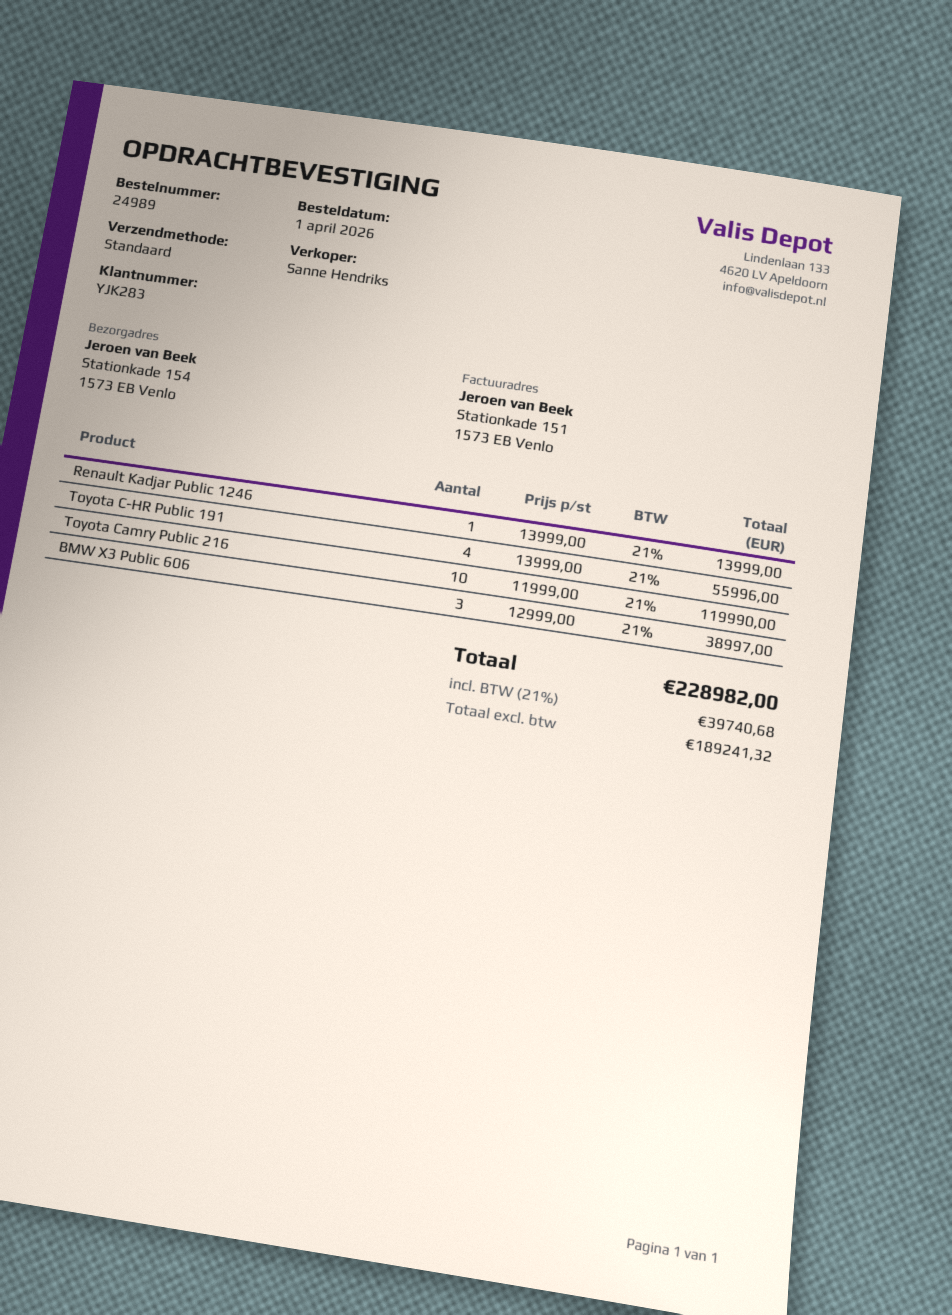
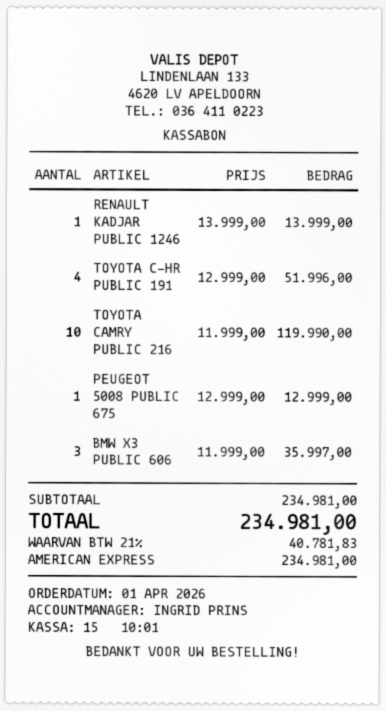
sales rep: Sanne Hendriks -> INGRID PRINS
Toyota C-HR Public 191: 4 x 13999.00 = 55996.00 -> 4 x 12999.00 = 51996.00
BMW X3 Public 606: 3 x 12999.00 = 38997.00 -> 3 x 11999.00 = 35997.00
PEUGEOT 5008 PUBLIC 675: none -> 1 x 12999.00 = 12999.00
tax: 21% = 39740.68 -> 21% = 40781.83
total: 228982.00 -> 234981.00

